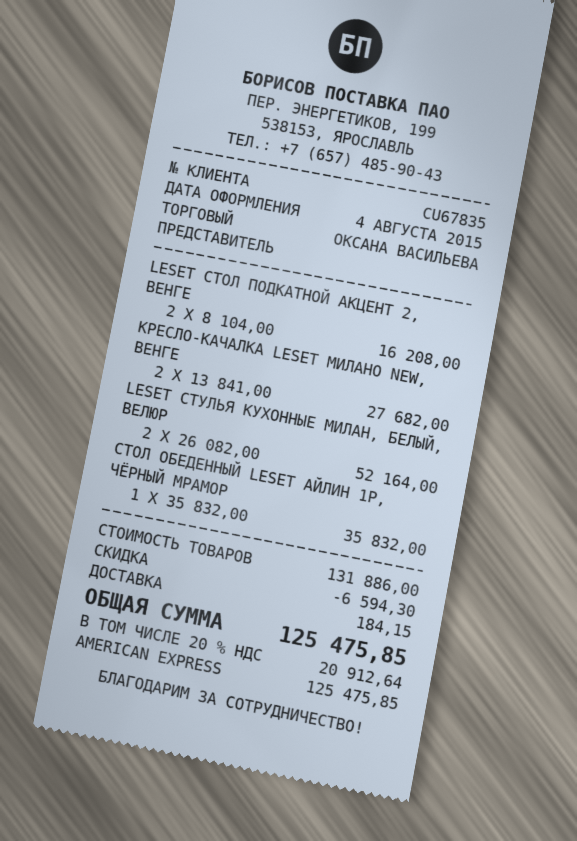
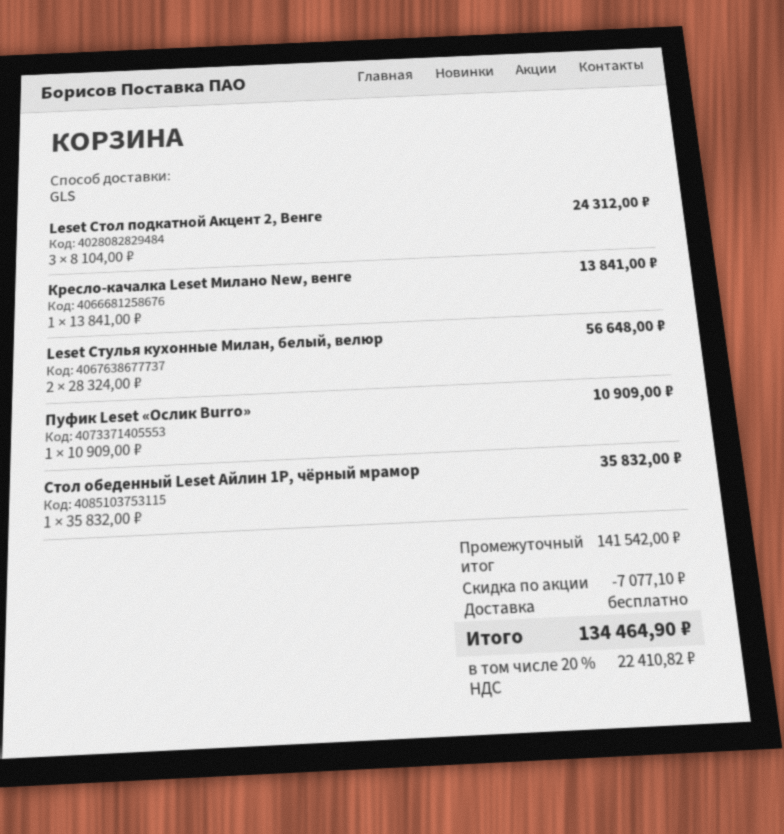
LESET СТОЛ ПОДКАТНОЙ АКЦЕНТ 2, ВЕНГЕ: 2 x 8104.00 = 16208.00 -> 3 x 8104.00 = 24312.00
КРЕСЛО-КАЧАЛКА LESET МИЛАНО NEW, ВЕНГЕ: 2 x 13841.00 = 27682.00 -> 1 x 13841.00 = 13841.00
LESET СТУЛЬЯ КУХОННЫЕ МИЛАН, БЕЛЫЙ, ВЕЛЮР: 2 x 26082.00 = 52164.00 -> 2 x 28324.00 = 56648.00
Пуфик Leset «Ослик Burro»: none -> 1 x 10909.00 = 10909.00
subtotal: 131886.00 -> 141542.00
discount: 6594.30 -> 7077.10
shipping: 184.15 -> 0.00
tax: 20% = 20912.64 -> 20% = 22410.82
total: 125475.85 -> 134464.90

